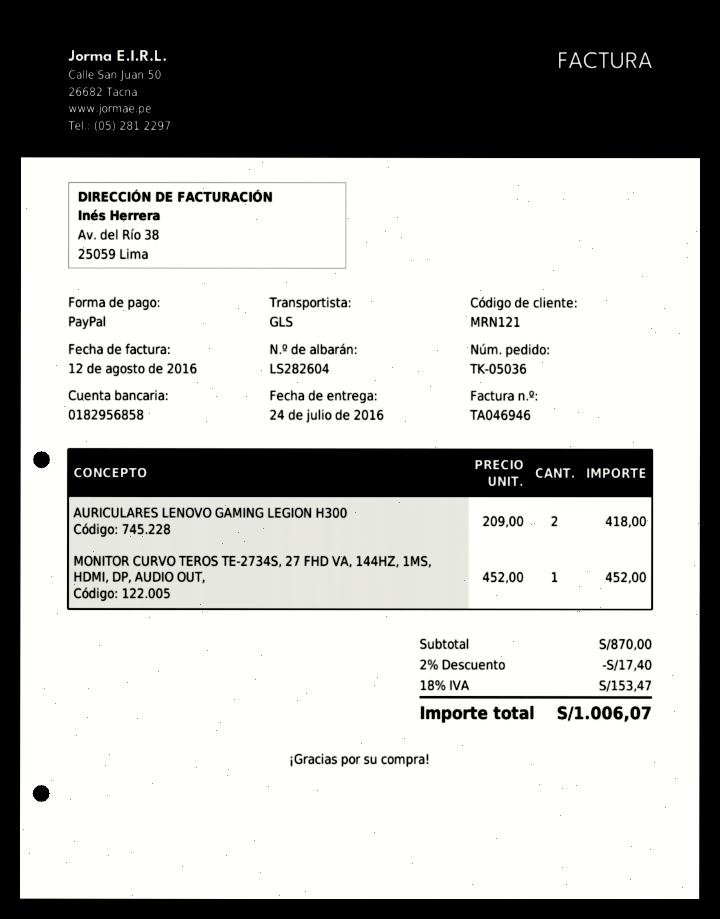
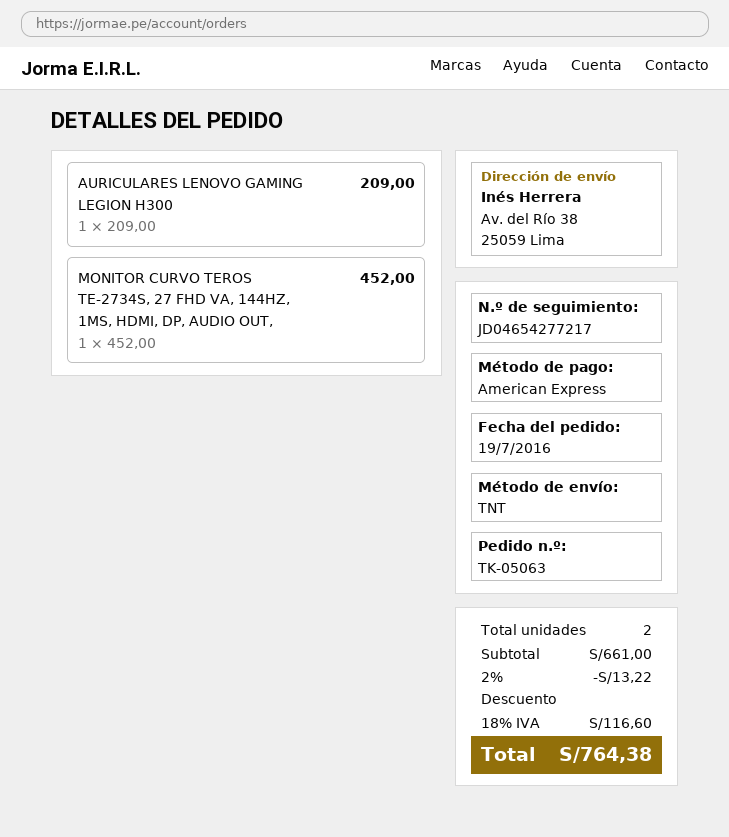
order number: TK-05036 -> TK-05063
payment method: PayPal -> American Express
shipping method: GLS -> TNT
AURICULARES LENOVO GAMING LEGION H300: 2 x 209.00 = 418.00 -> 1 x 209.00 = 209.00
subtotal: 870.00 -> 661.00
discount: 2% = 17.40 -> 2% = 13.22
tax: 18% = 153.47 -> 18% = 116.60
total: 1006.07 -> 764.38

